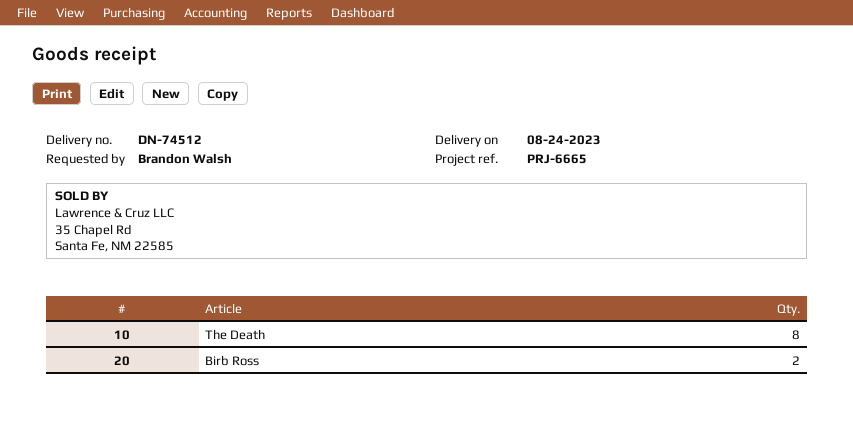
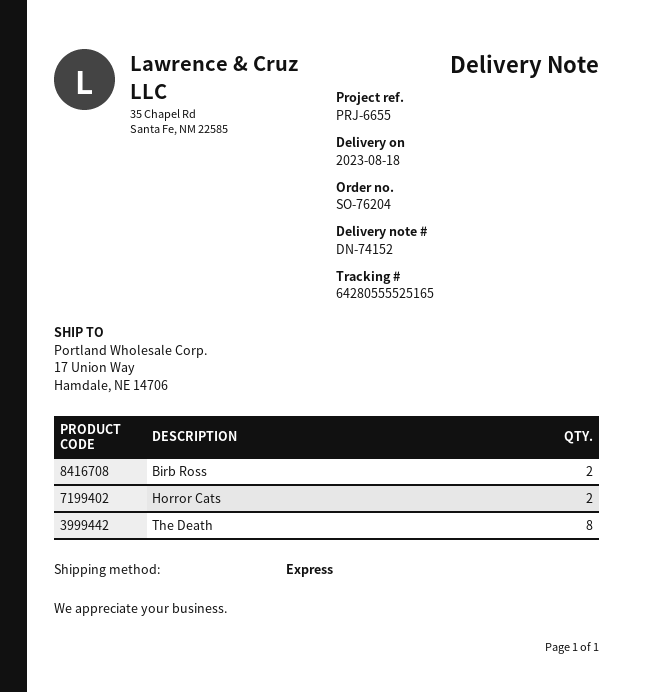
delivery note number: DN-74512 -> DN-74152
delivery date: 2023-08-24 -> 2023-08-18
reference: PRJ-6665 -> PRJ-6655
Horror Cats: none -> 2

